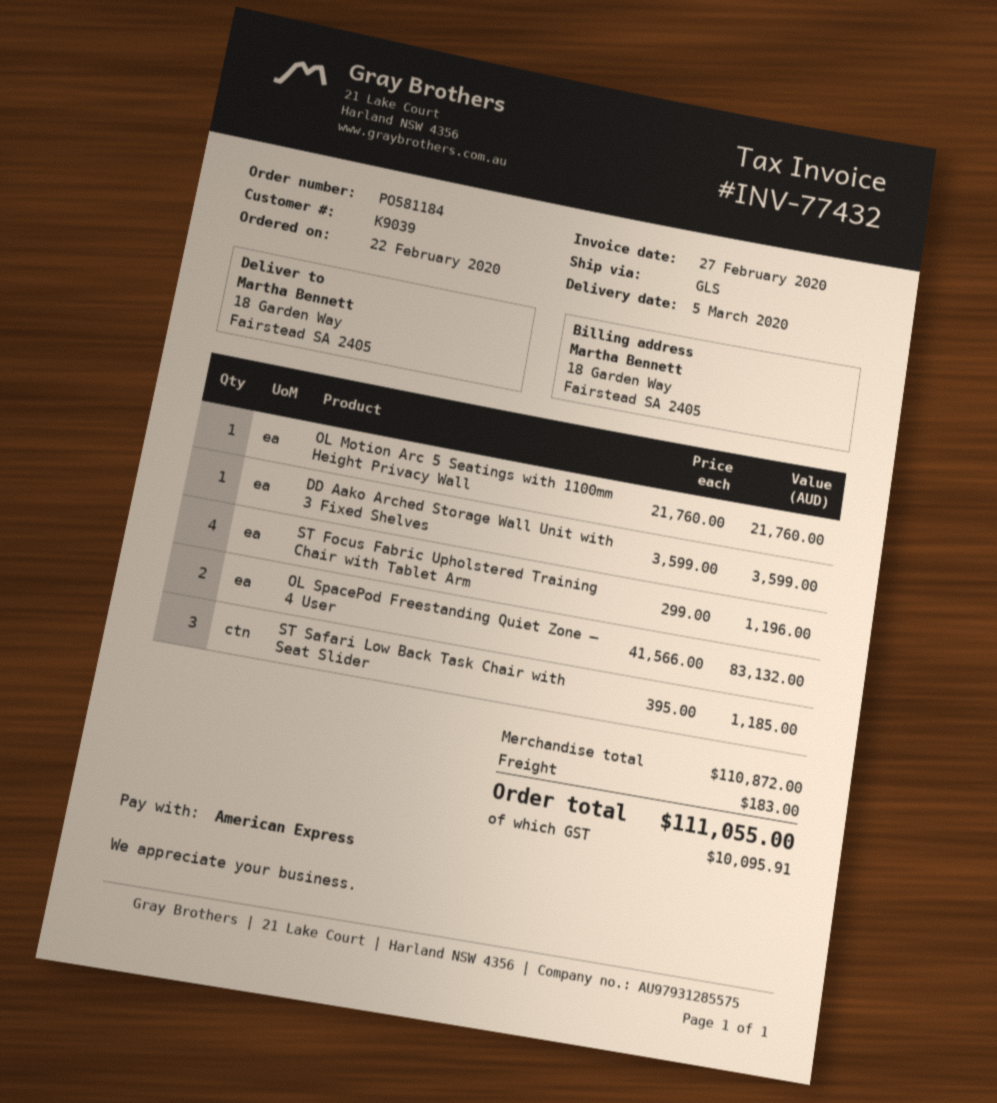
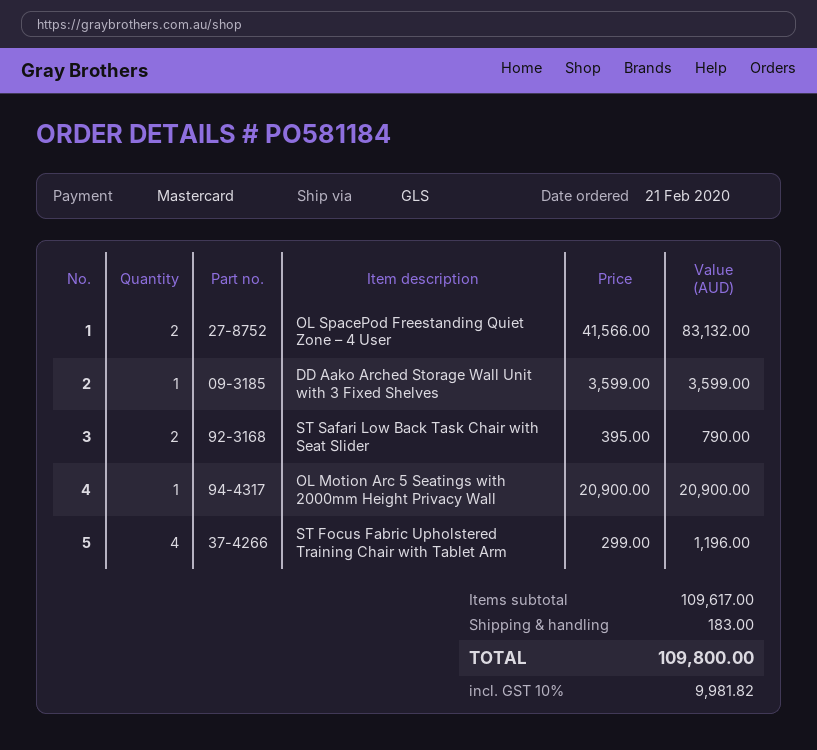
order date: 2020-02-22 -> 2020-02-21
payment method: American Express -> Mastercard
OL Motion Arc 5 Seatings with 1100mm Height Privacy Wall: 1 x 21760.00 = 21760.00 -> none
ST Safari Low Back Task Chair with Seat Slider: 3 x 395.00 = 1185.00 -> 2 x 395.00 = 790.00
OL Motion Arc 5 Seatings with 2000mm Height Privacy Wall: none -> 1 x 20900.00 = 20900.00
subtotal: 110872.00 -> 109617.00
tax: 10095.91 -> 9981.82
total: 111055.00 -> 109800.00

